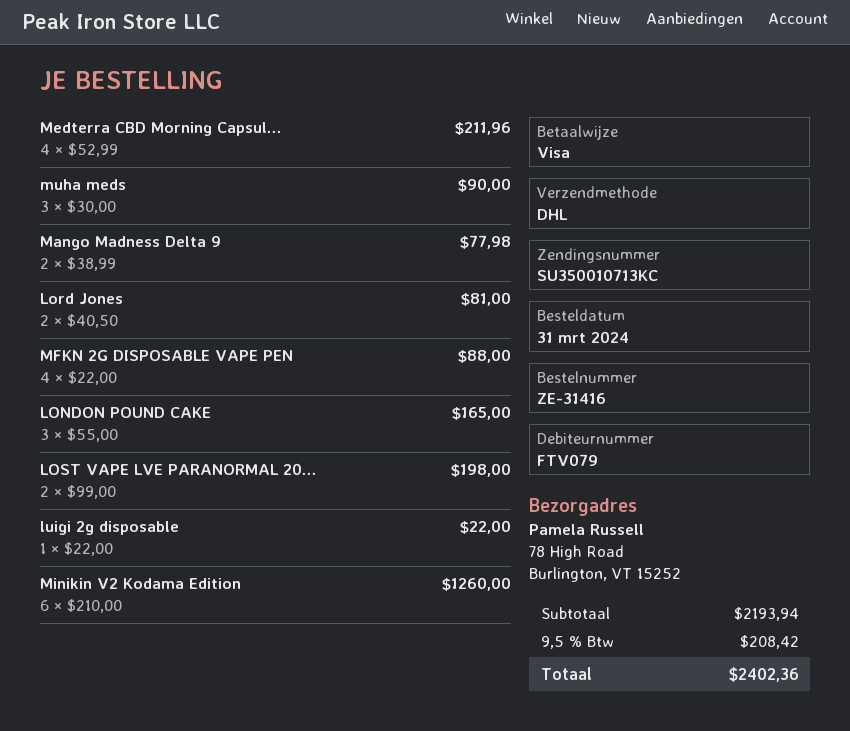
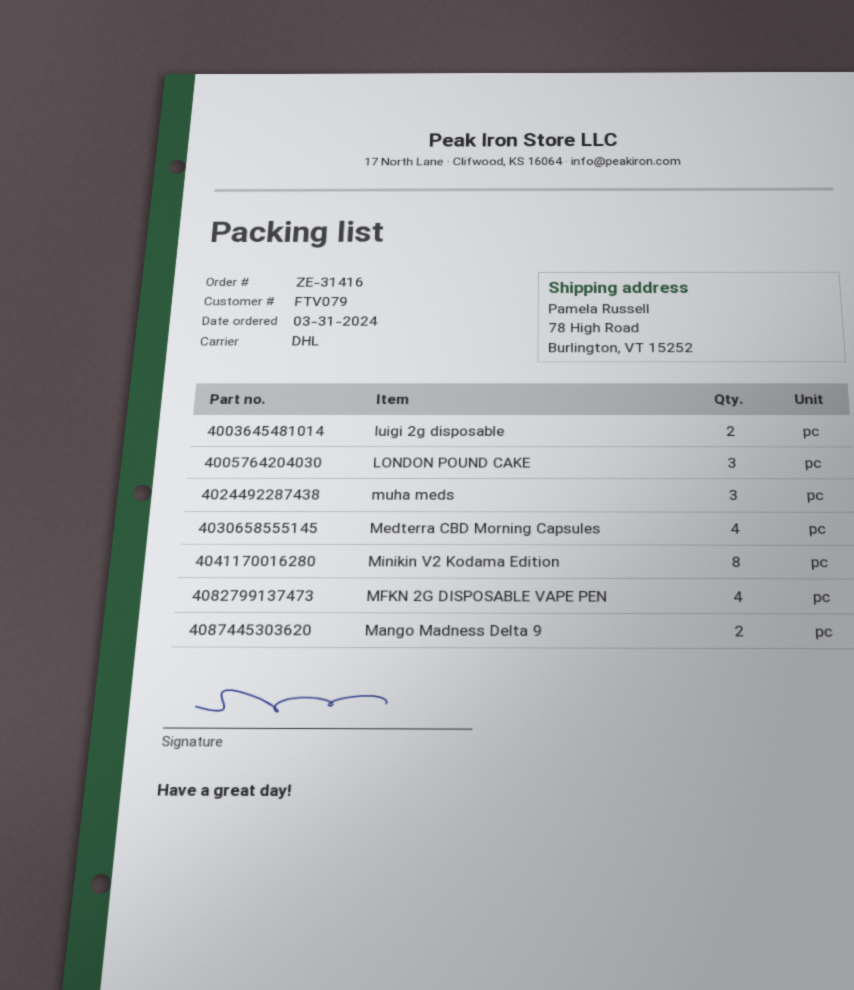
Lord Jones: 2 -> none
LOST VAPE LVE PARANORMAL 20...: 2 -> none
luigi 2g disposable: 1 -> 2
Minikin V2 Kodama Edition: 6 -> 8

